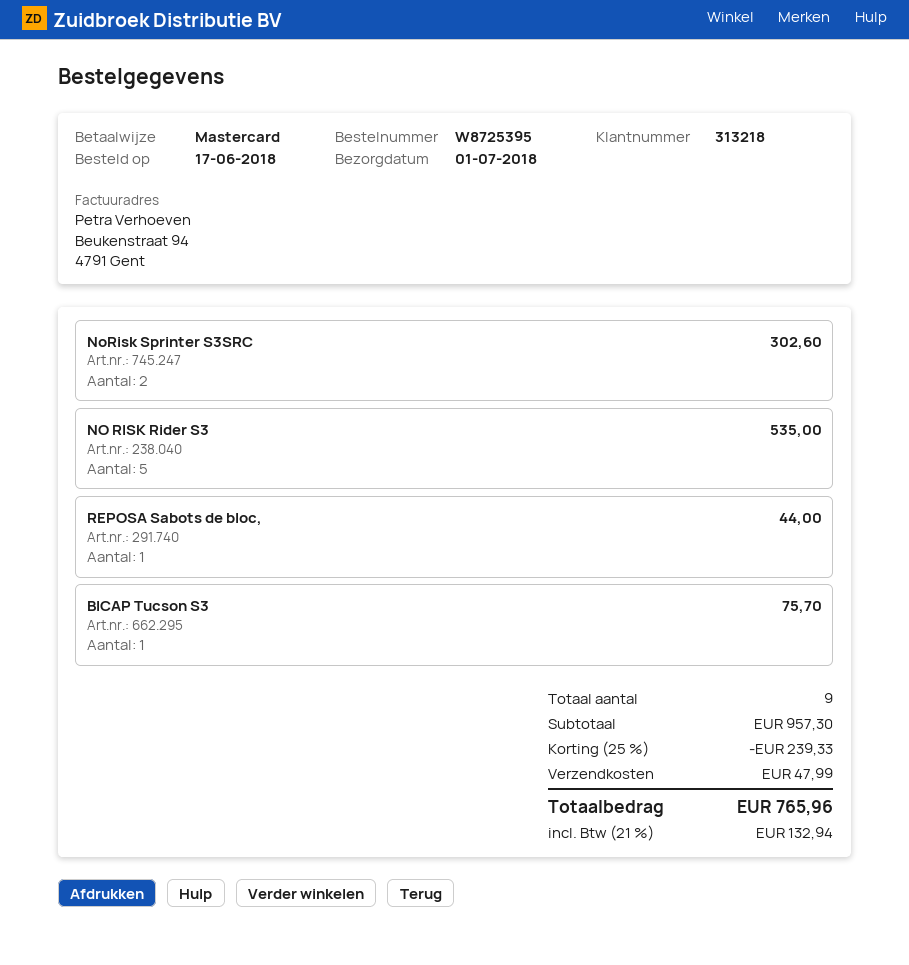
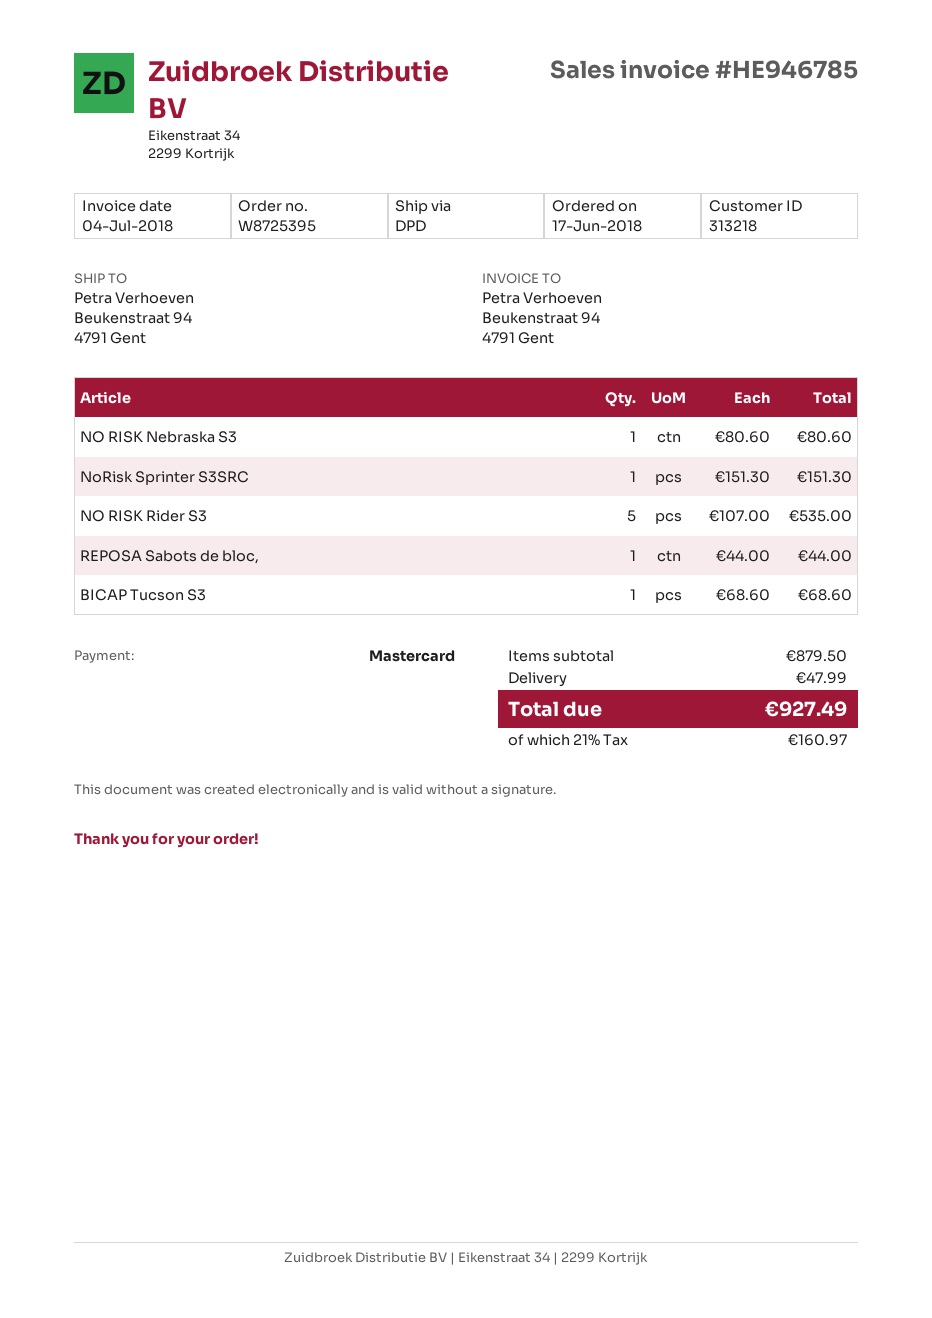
NoRisk Sprinter S3SRC: 2 for 302.60 -> 1 for 151.30
BICAP Tucson S3: 1 for 75.70 -> 1 for 68.60
NO RISK Nebraska S3: none -> 1 for 80.60
subtotal: 957.30 -> 879.50
discount: 25% = 239.33 -> none
tax: 21% = 132.94 -> 21% = 160.97
total: 765.96 -> 927.49

